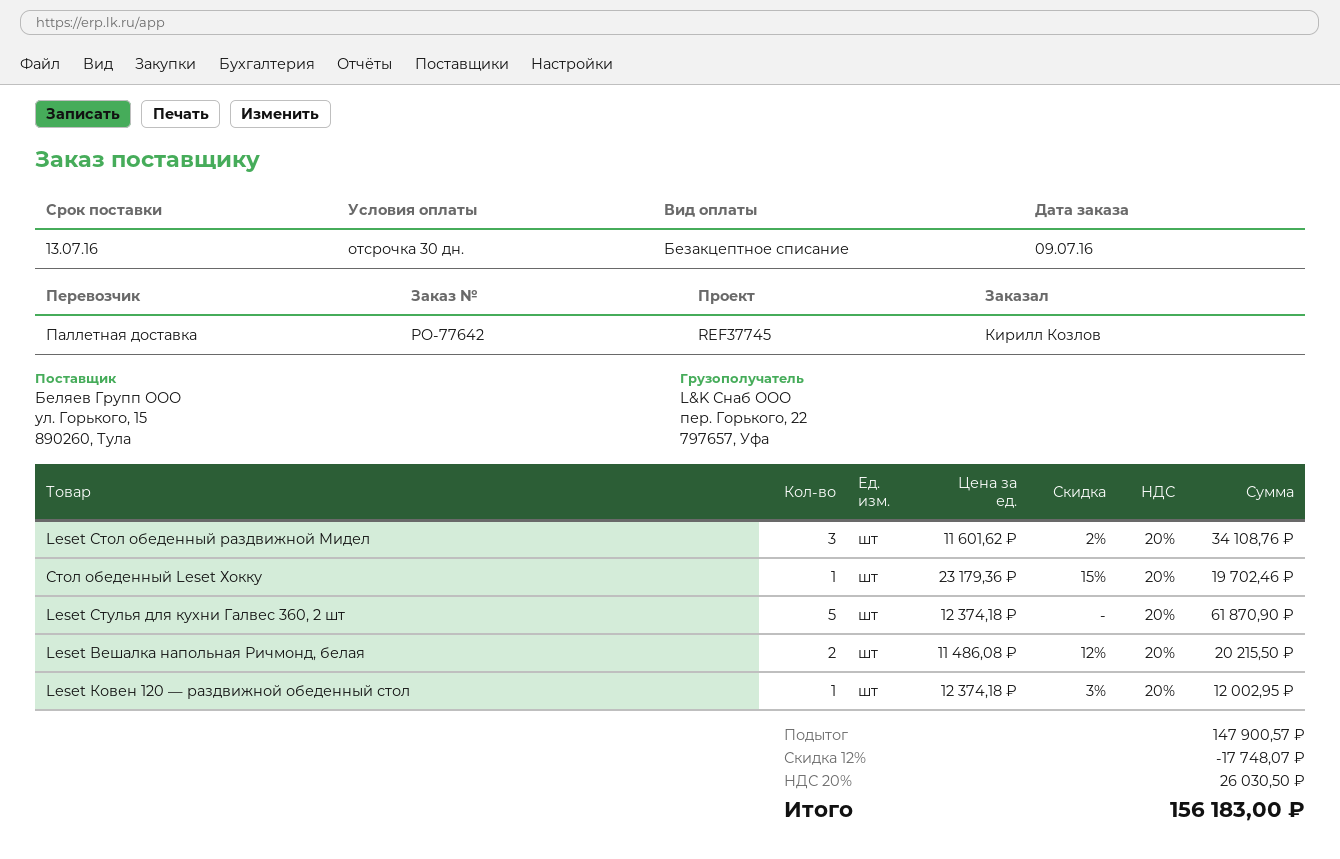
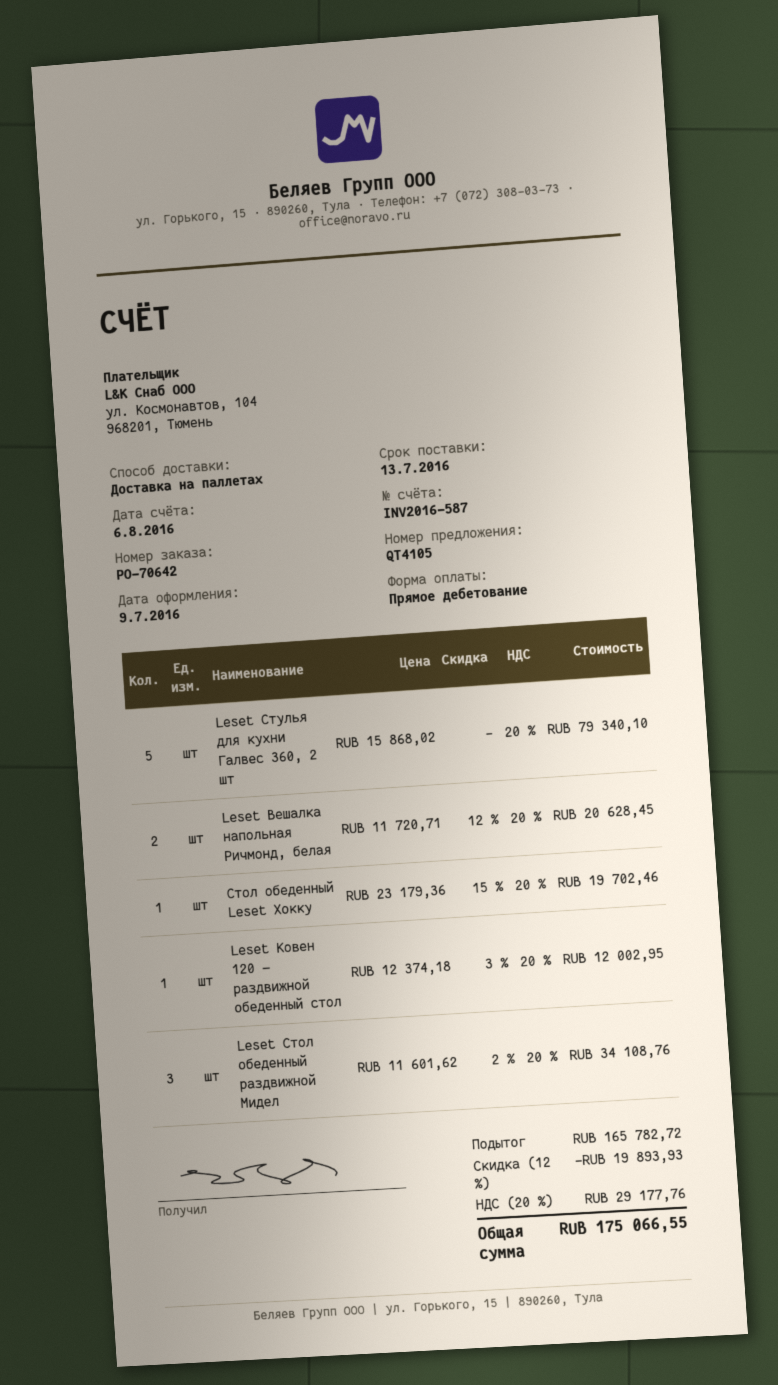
order number: PO-77642 -> PO-70642
Leset Стулья для кухни Галвес 360, 2 шт: 5 x 12374.18 = 61870.90 -> 5 x 15868.02 = 79340.10
Leset Вешалка напольная Ричмонд, белая: 2 x 11486.08 - 12% = 20215.50 -> 2 x 11720.71 - 12% = 20628.45
subtotal: 147900.57 -> 165782.72
discount: 12% = 17748.07 -> 12% = 19893.93
tax: 20% = 26030.50 -> 20% = 29177.76
total: 156183.00 -> 175066.55

